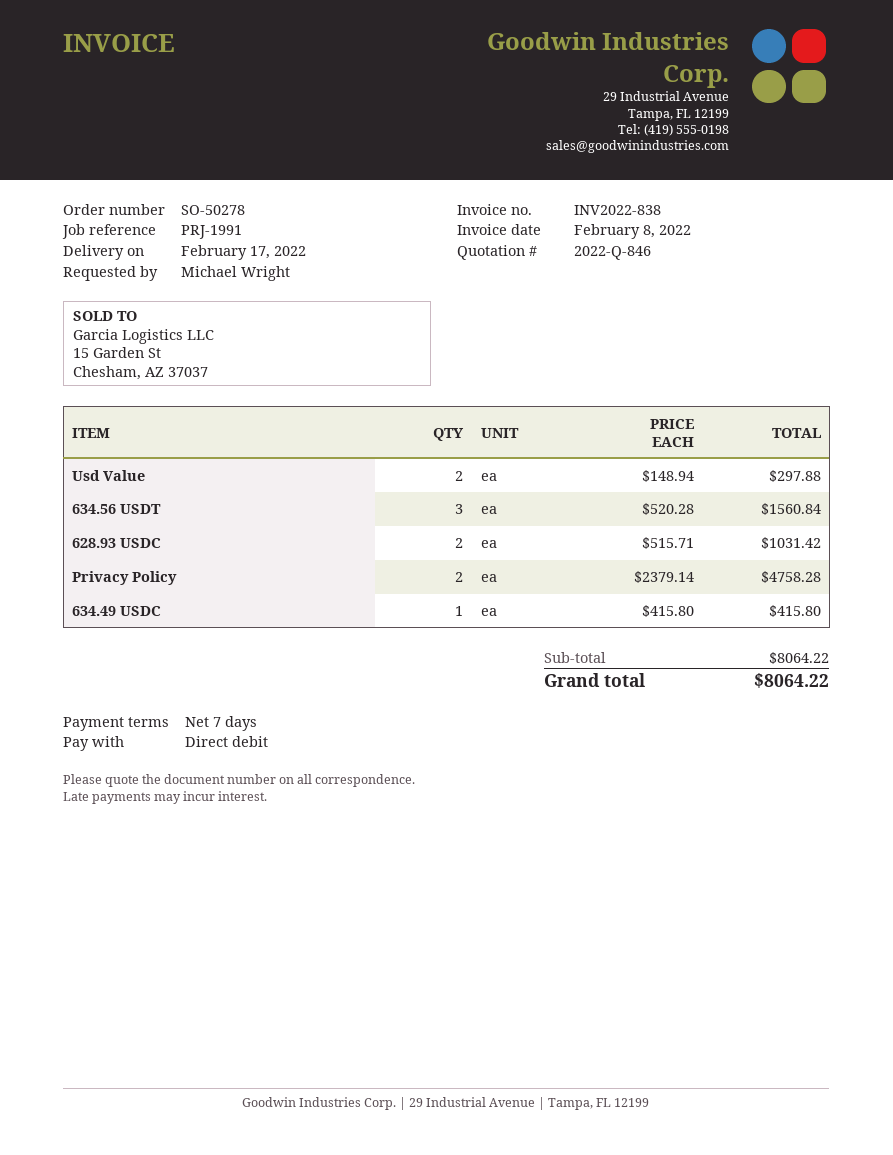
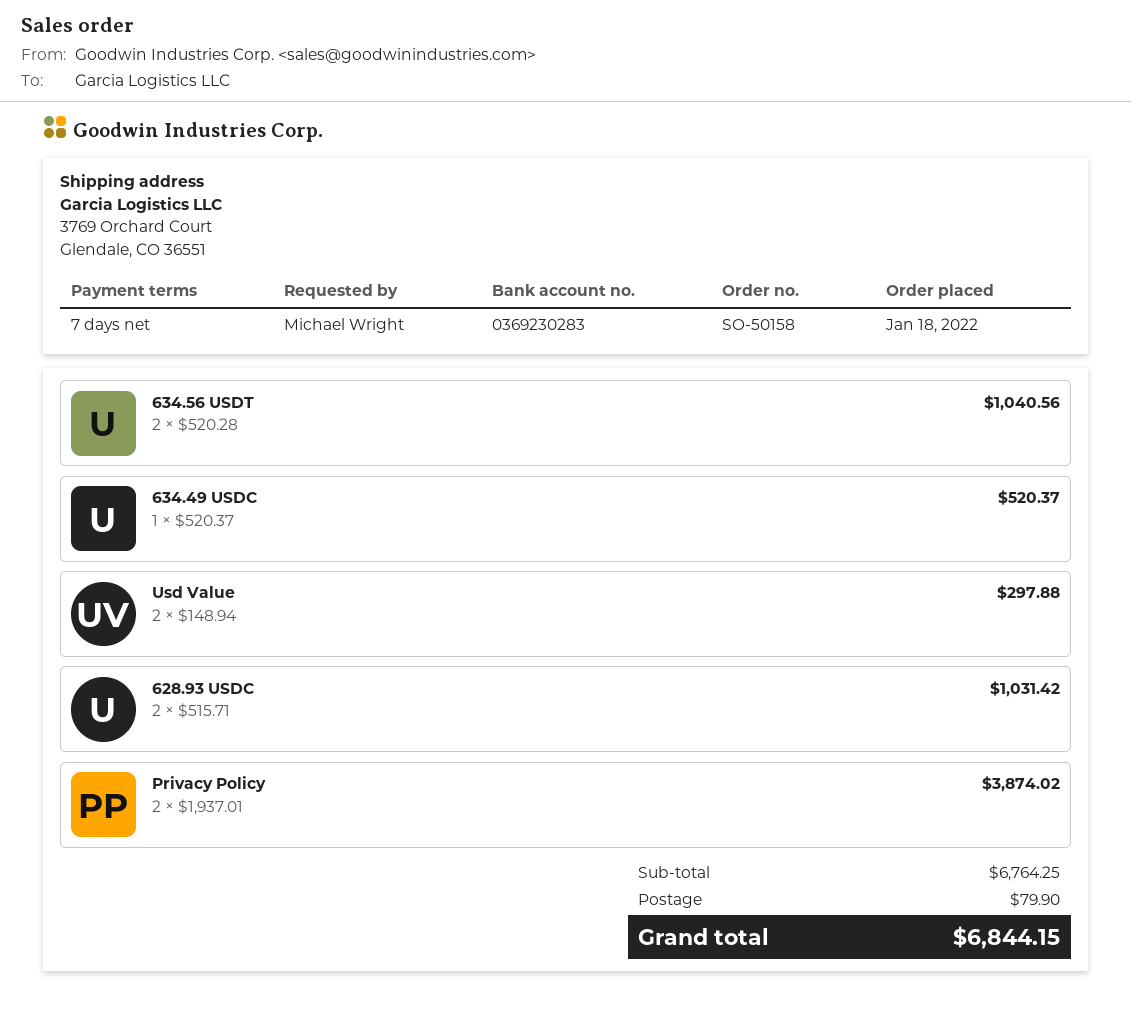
order number: SO-50278 -> SO-50158
634.56 USDT: 3 x 520.28 = 1560.84 -> 2 x 520.28 = 1040.56
Privacy Policy: 2 x 2379.14 = 4758.28 -> 2 x 1937.01 = 3874.02
634.49 USDC: 1 x 415.80 = 415.80 -> 1 x 520.37 = 520.37
subtotal: 8064.22 -> 6764.25
shipping: none -> 79.90
total: 8064.22 -> 6844.15

